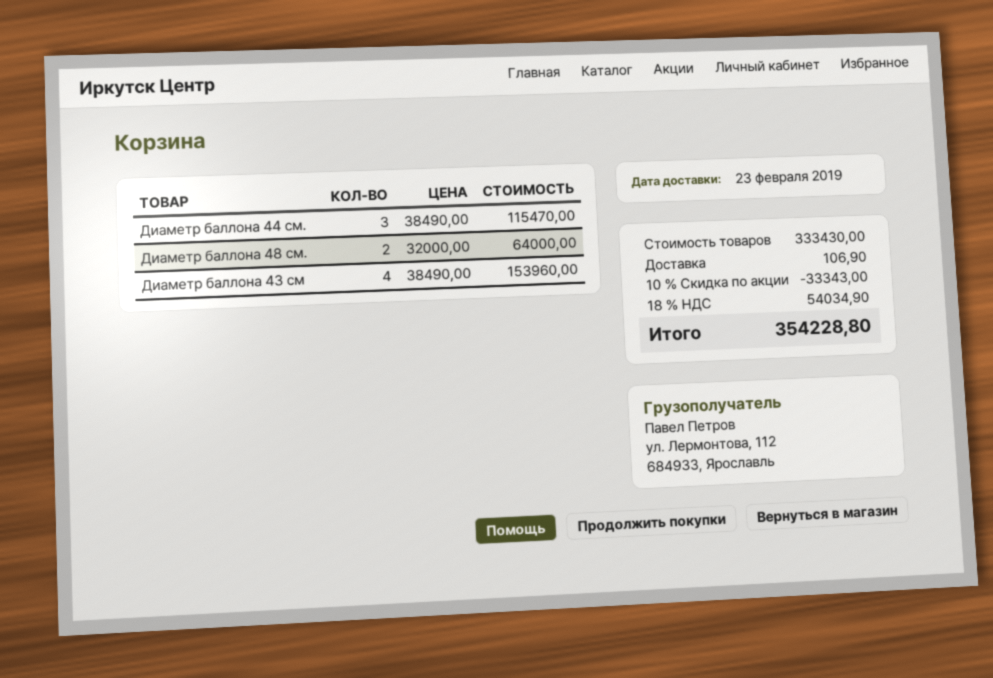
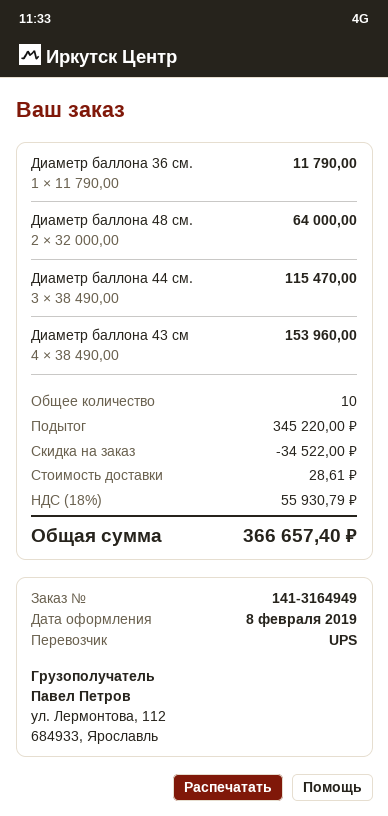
Диаметр баллона 36 см.: none -> 1 x 11790.00 = 11790.00
subtotal: 333430.00 -> 345220.00
discount: 33343.00 -> 34522.00
shipping: 106.90 -> 28.61
tax: 18% = 54034.90 -> 18% = 55930.79
total: 354228.80 -> 366657.40

